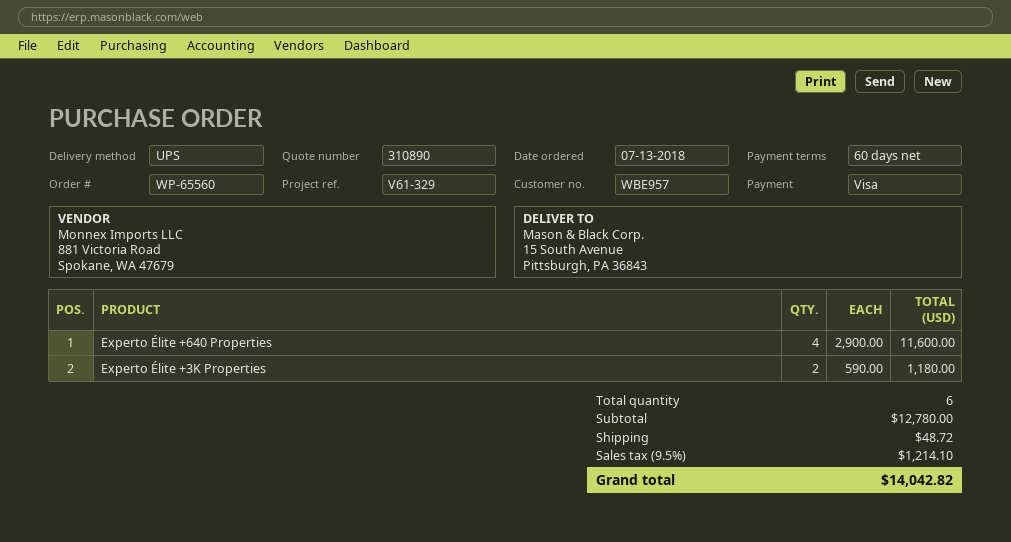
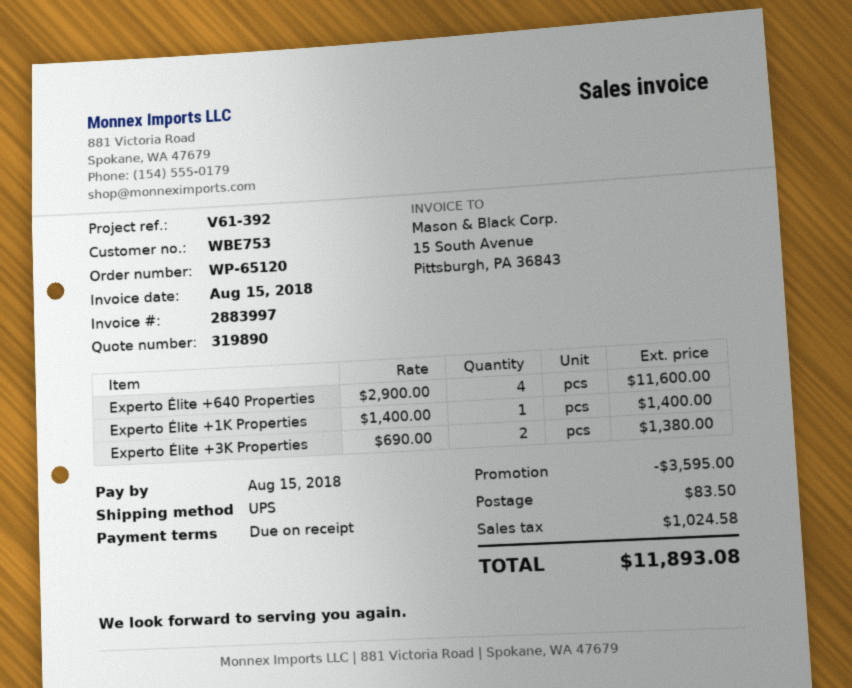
quote number: 310890 -> 319890
order number: WP-65560 -> WP-65120
payment terms: 60 days -> on receipt
customer number: WBE957 -> WBE753
reference: V61-329 -> V61-392
Experto Élite +3K Properties: 2 x 590.00 = 1180.00 -> 2 x 690.00 = 1380.00
Experto Élite +1K Properties: none -> 1 x 1400.00 = 1400.00
discount: none -> 3595.00
shipping: 48.72 -> 83.50
tax: 1214.10 -> 1024.58
total: 14042.82 -> 11893.08

